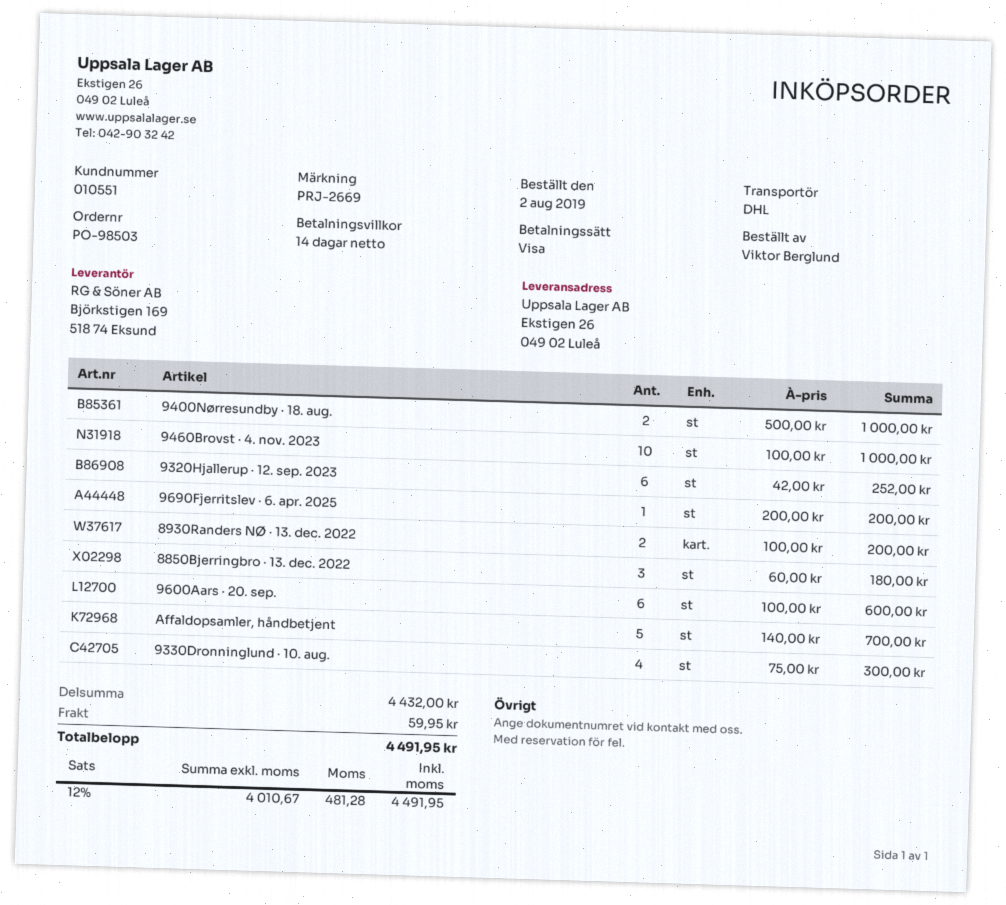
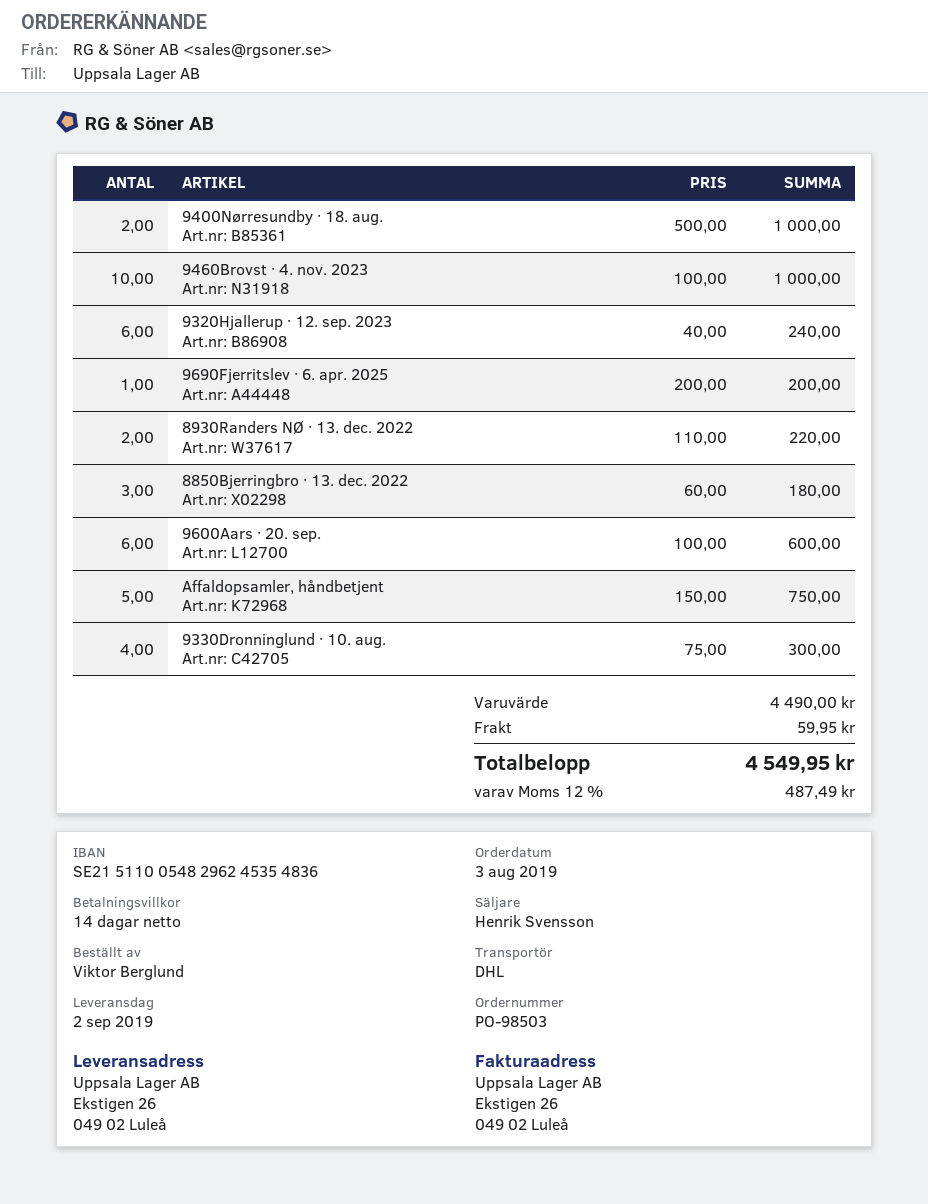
order date: 2019-08-02 -> 2019-08-03
9320Hjallerup · 12. sep. 2023: 6 x 42.00 = 252.00 -> 6 x 40.00 = 240.00
8930Randers NØ · 13. dec. 2022: 2 x 100.00 = 200.00 -> 2 x 110.00 = 220.00
Affaldopsamler, håndbetjent: 5 x 140.00 = 700.00 -> 5 x 150.00 = 750.00
subtotal: 4432.00 -> 4490.00
tax: 12% = 481.28 -> 12% = 487.49
total: 4491.95 -> 4549.95

